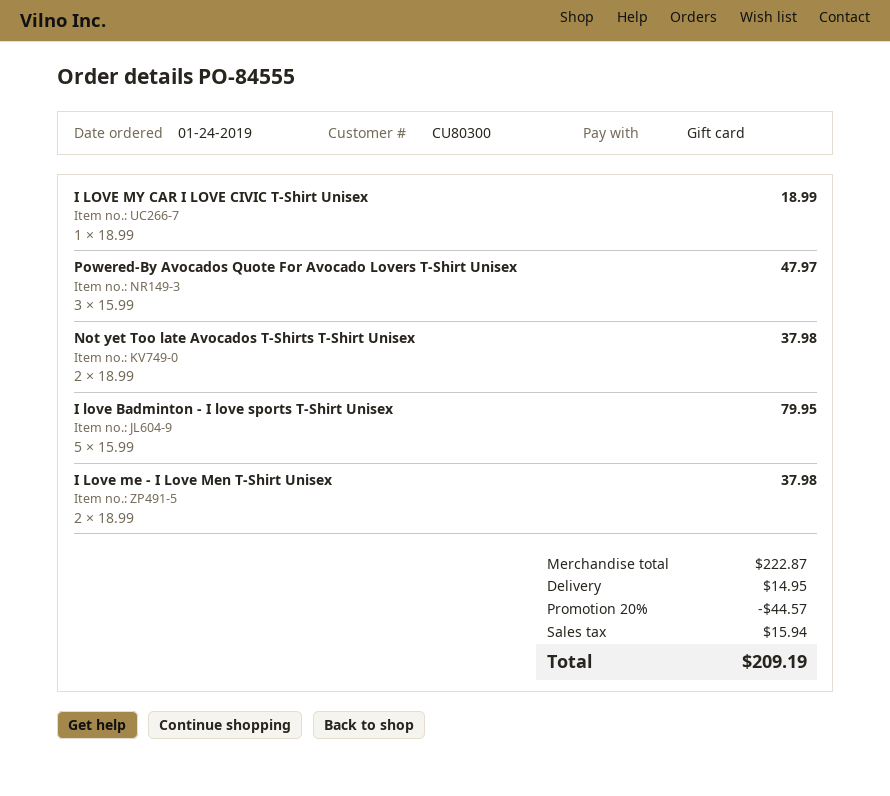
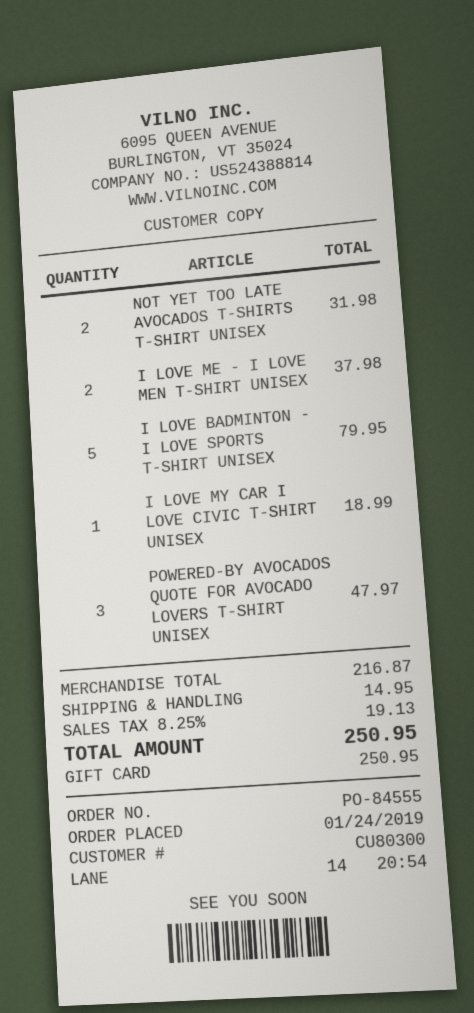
Not yet Too late Avocados T-Shirts T-Shirt Unisex: 2 for 37.98 -> 2 for 31.98
subtotal: 222.87 -> 216.87
discount: 20% = 44.57 -> none
tax: 15.94 -> 19.13
total: 209.19 -> 250.95

